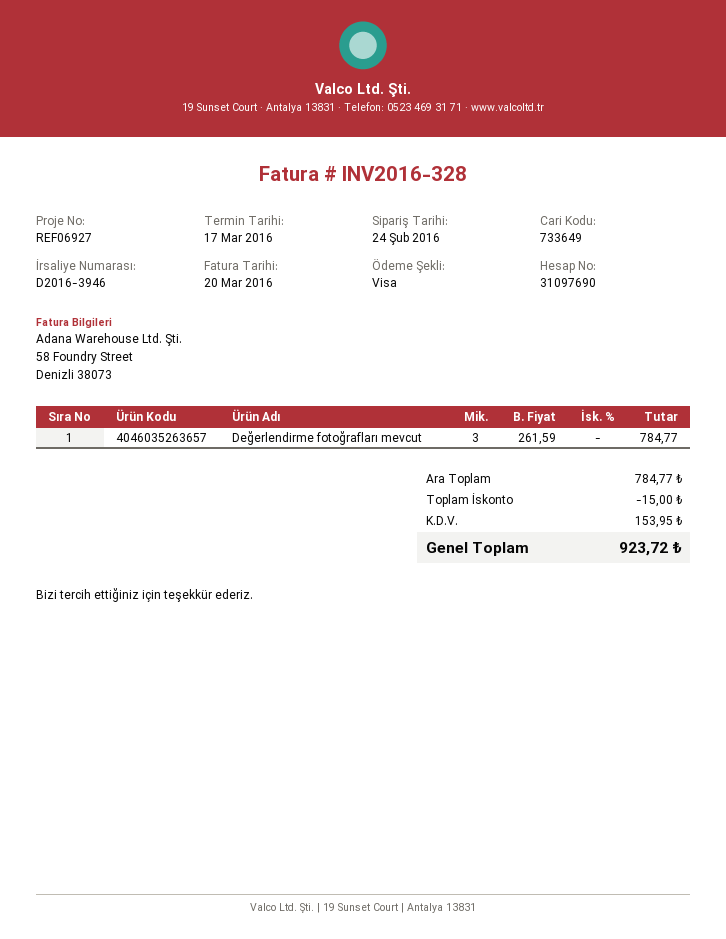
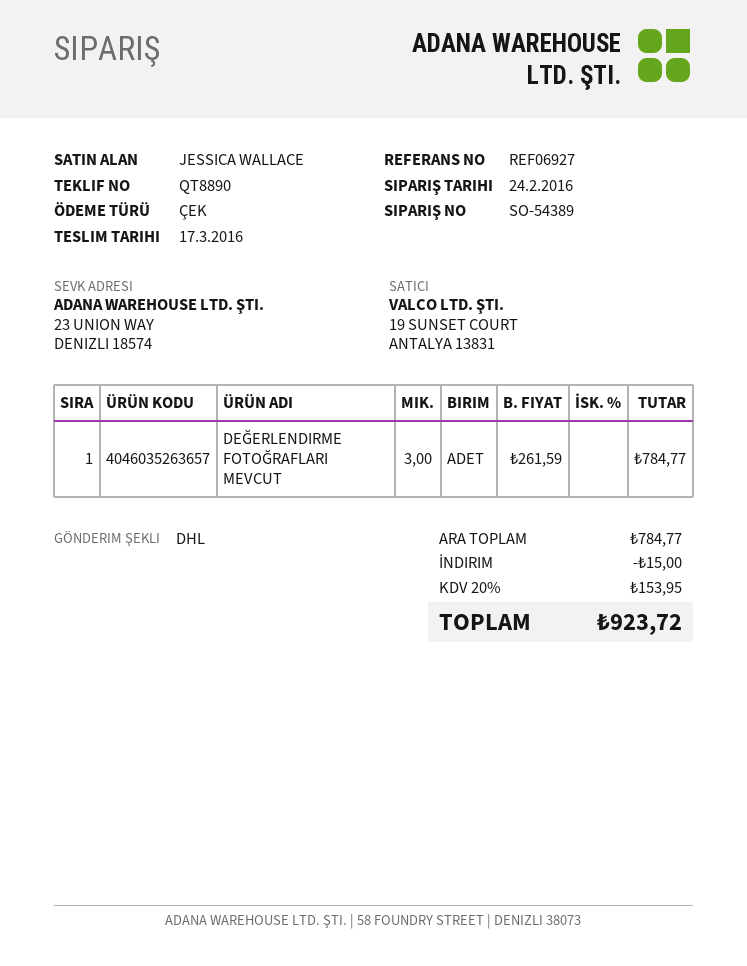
payment method: Visa -> cheque

